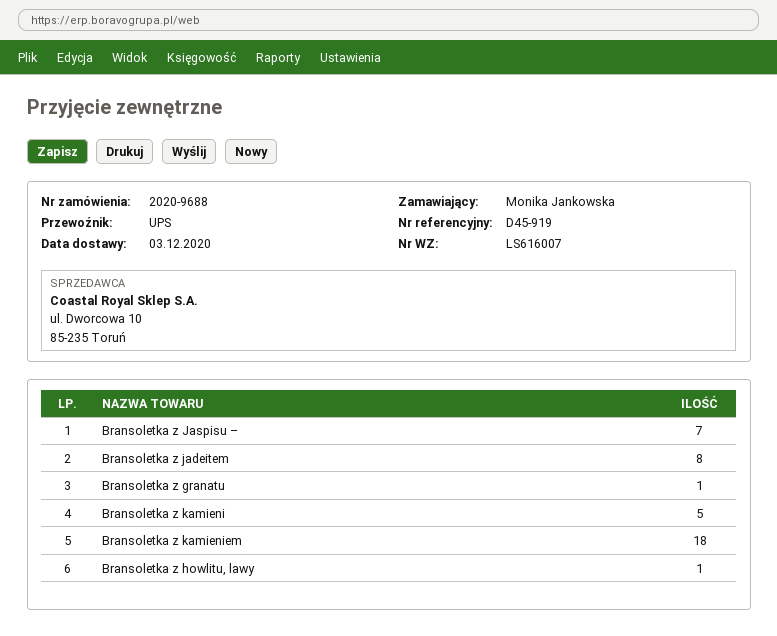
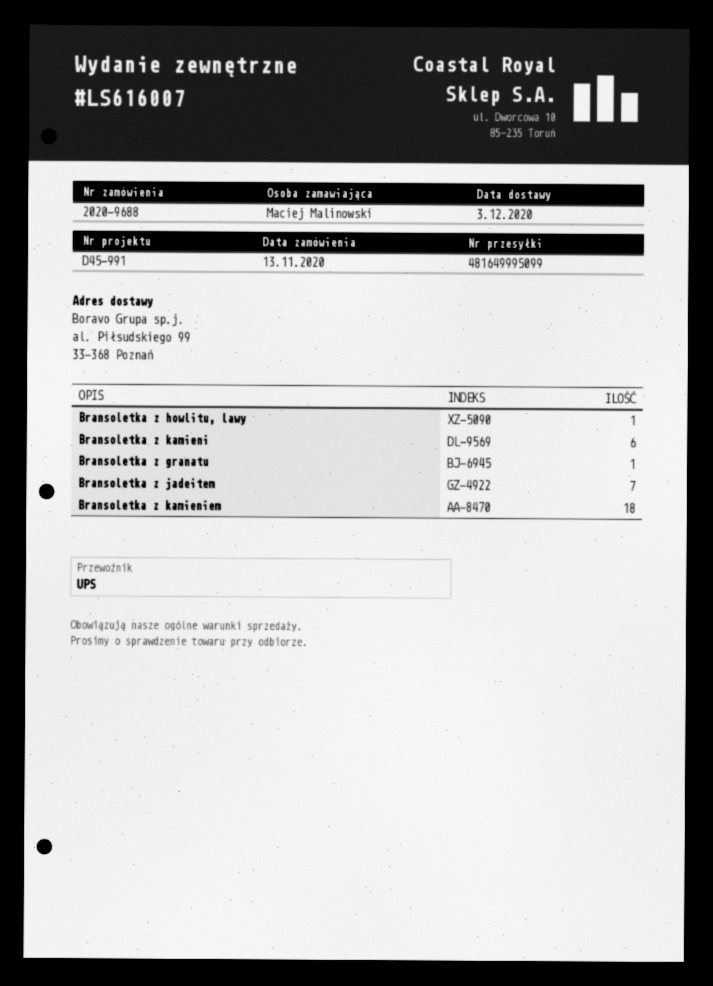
reference: D45-919 -> D45-991
ordered by: Monika Jankowska -> Maciej Malinowski
Bransoletka z Jaspisu –: 7 -> none
Bransoletka z jadeitem: 8 -> 7
Bransoletka z kamieni: 5 -> 6

